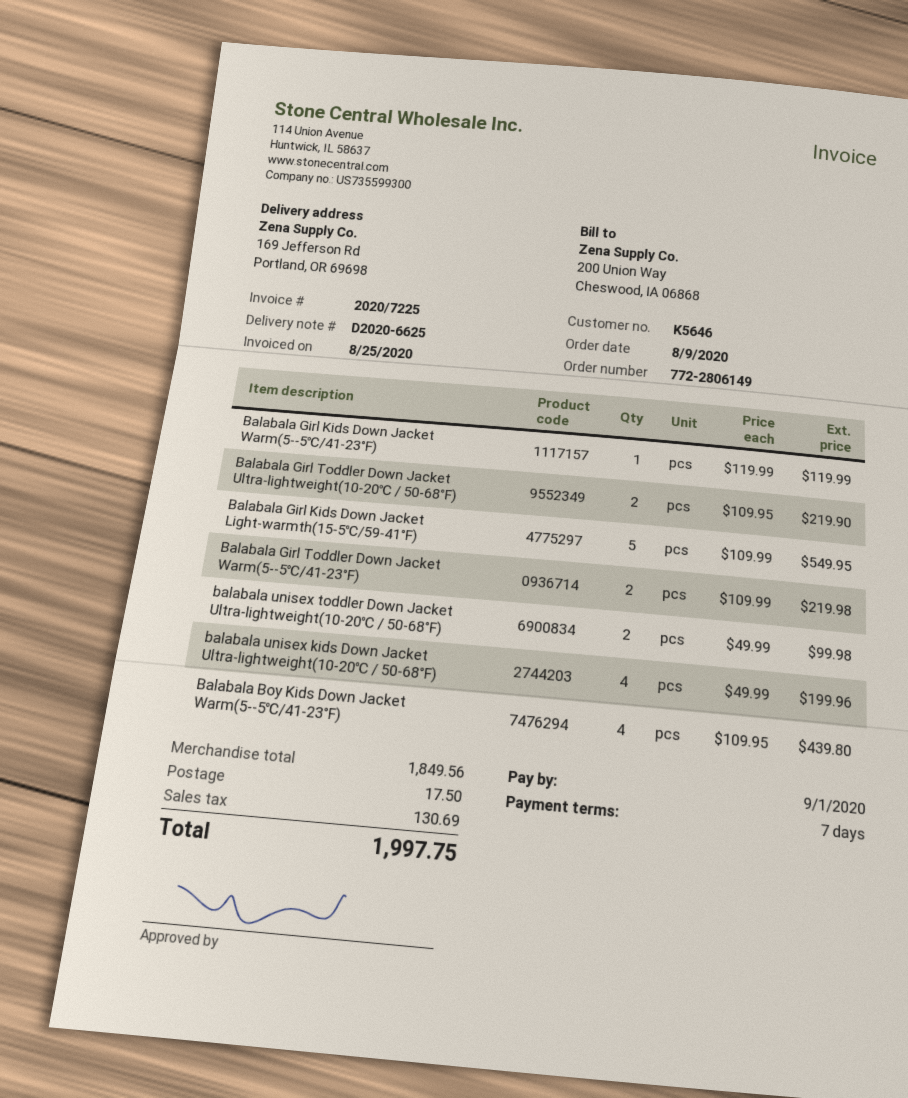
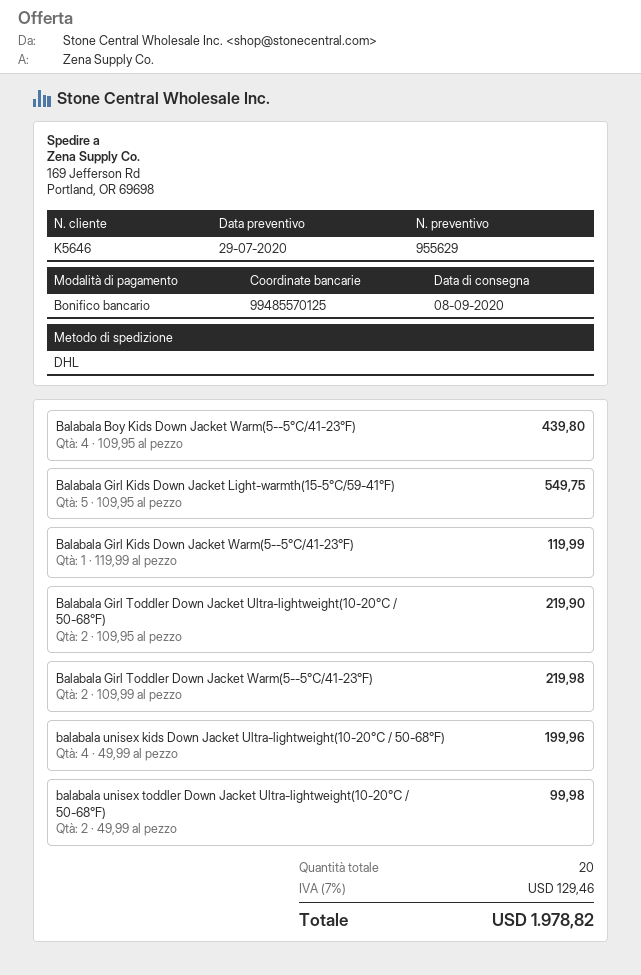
Balabala Girl Kids Down Jacket Light-warmth(15-5℃/59-41°F): 5 x 109.99 = 549.95 -> 5 x 109.95 = 549.75
shipping: 17.50 -> none
tax: 130.69 -> 129.46
total: 1997.75 -> 1978.82

